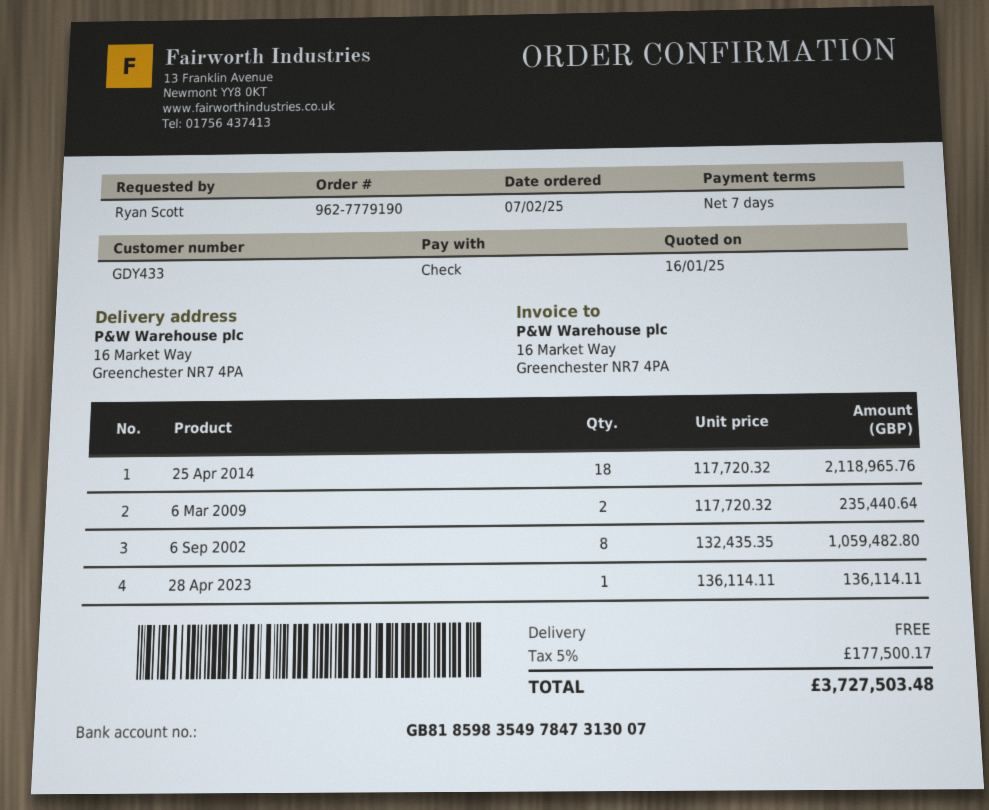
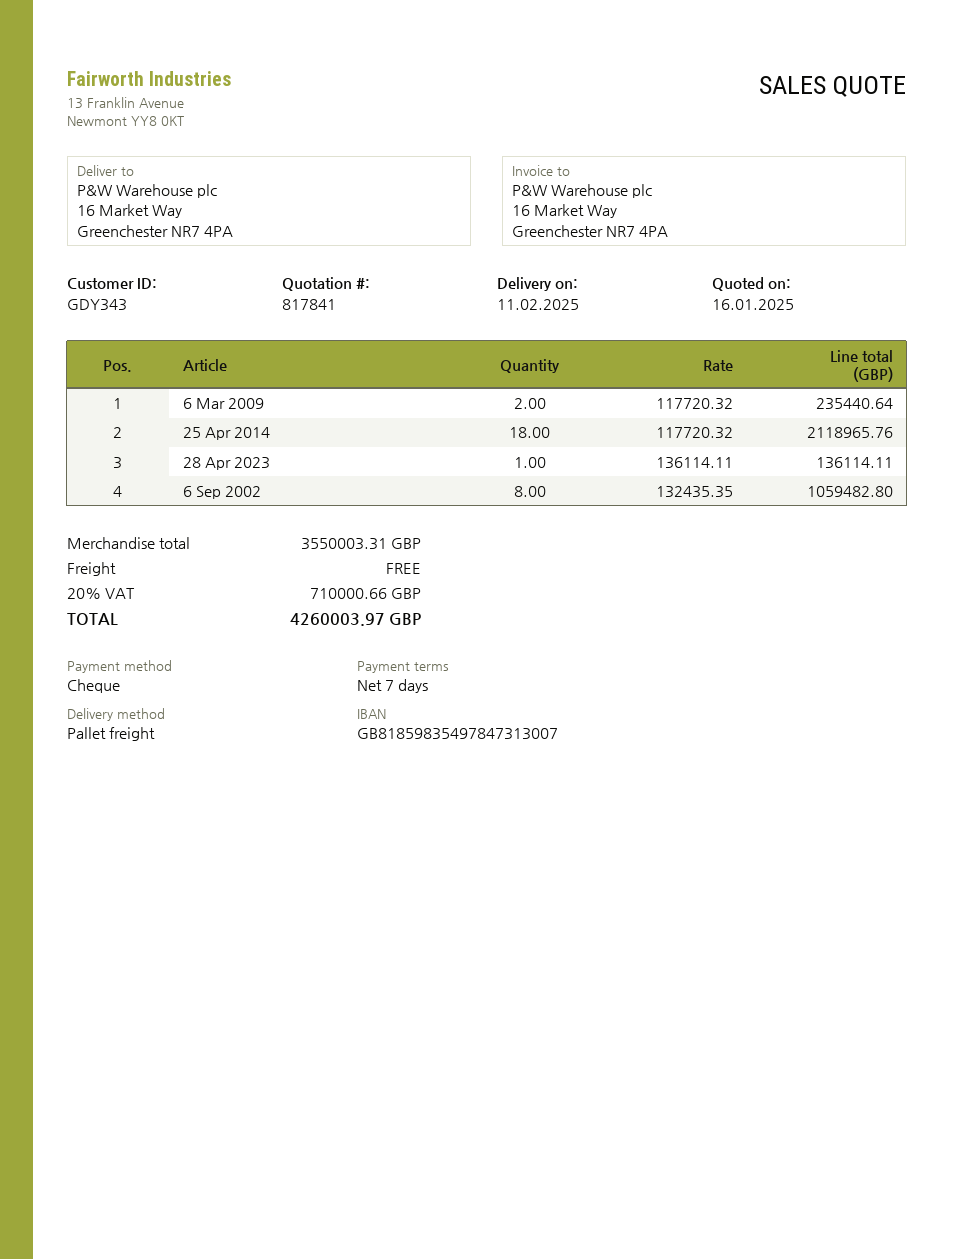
customer number: GDY433 -> GDY343
tax: 5% = 177500.17 -> 20% = 710000.66
total: 3727503.48 -> 4260003.97

